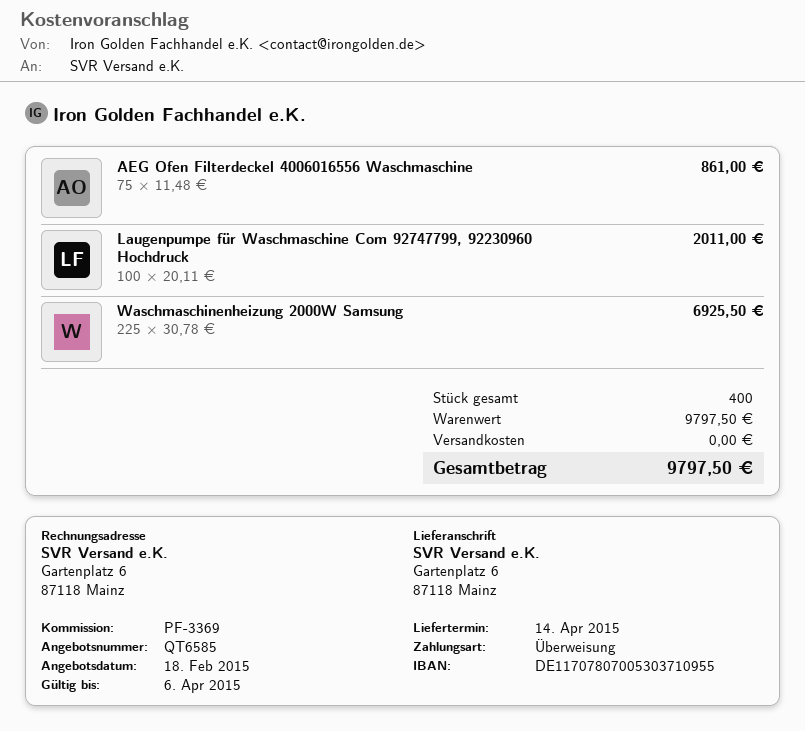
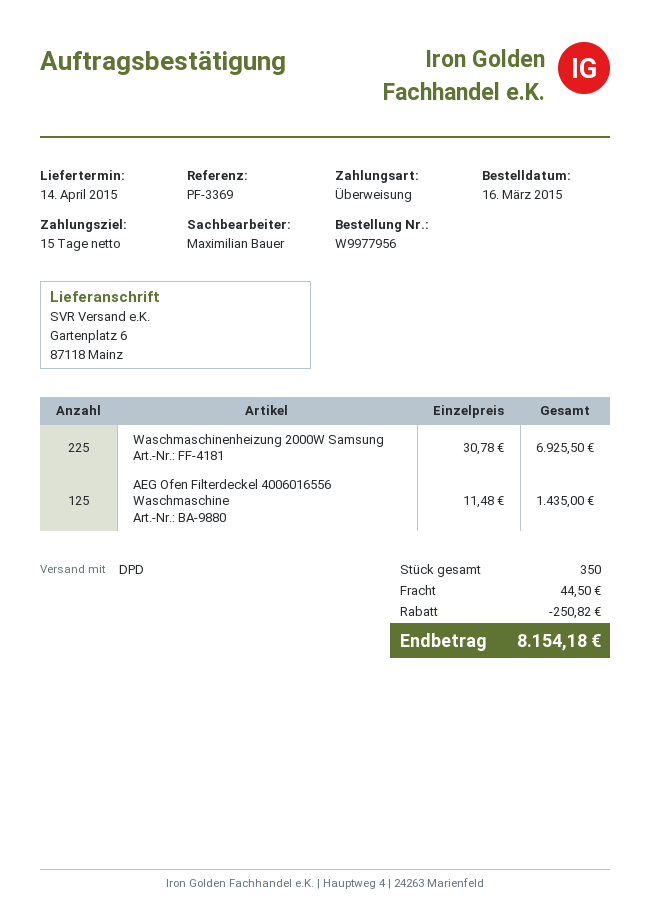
AEG Ofen Filterdeckel 4006016556 Waschmaschine: 75 x 11.48 = 861.00 -> 125 x 11.48 = 1435.00
Laugenpumpe für Waschmaschine Com 92747799, 92230960 Hochdruck: 100 x 20.11 = 2011.00 -> none
total quantity: 400 -> 350
discount: none -> 250.82
shipping: 0.00 -> 44.50
total: 9797.50 -> 8154.18

